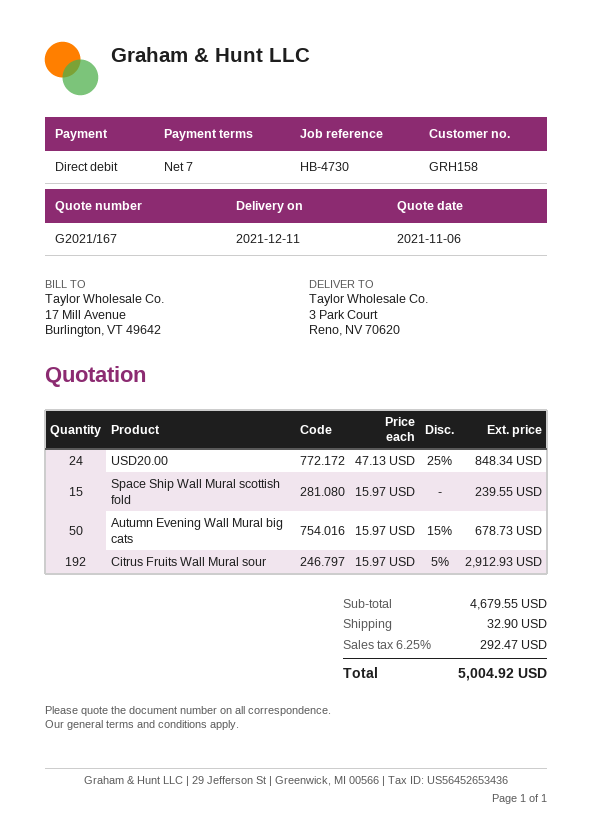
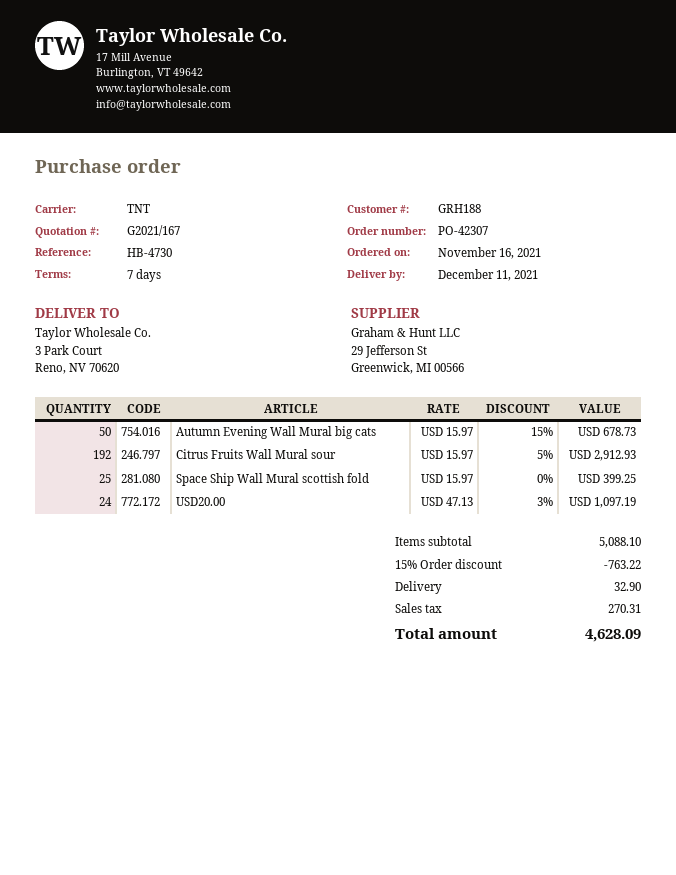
customer number: GRH158 -> GRH188
USD20.00: 24 x 47.13 - 25% = 848.34 -> 24 x 47.13 - 3% = 1097.19
Space Ship Wall Mural scottish fold: 15 x 15.97 = 239.55 -> 25 x 15.97 = 399.25
subtotal: 4679.55 -> 5088.10
discount: none -> 15% = 763.22
tax: 292.47 -> 270.31
total: 5004.92 -> 4628.09

